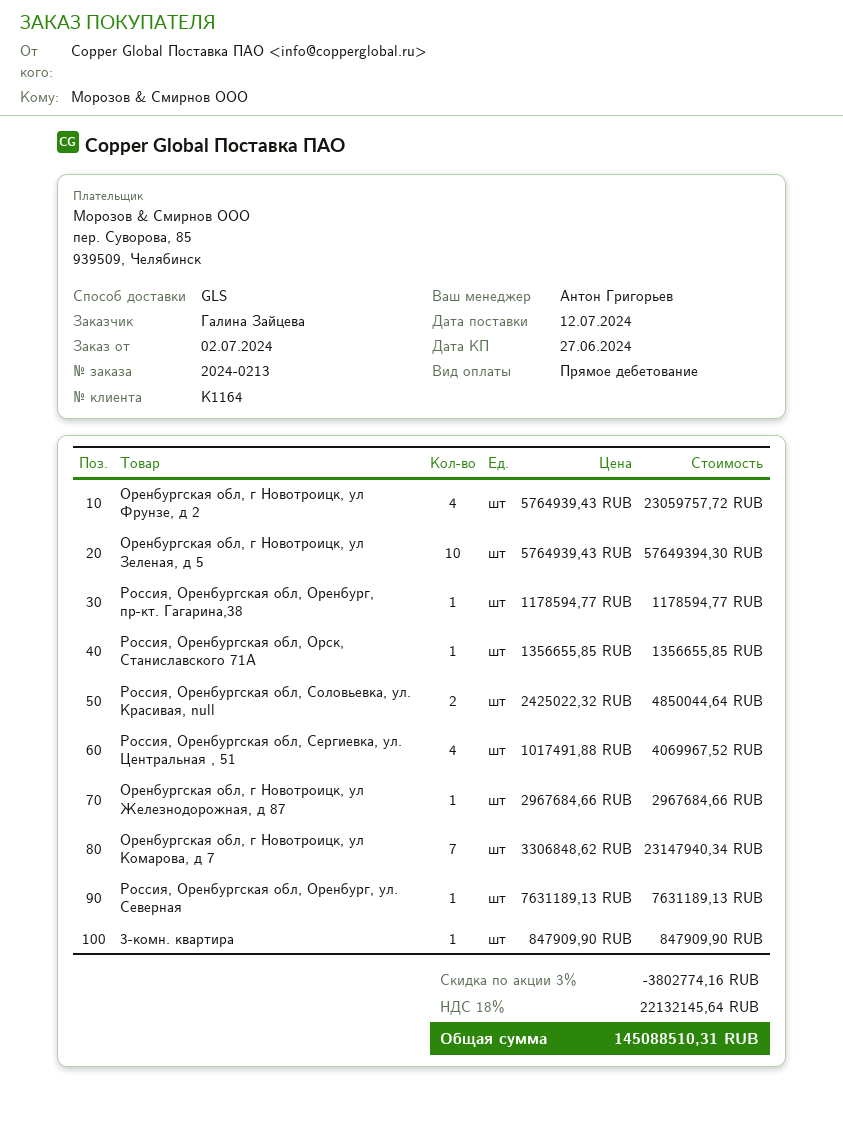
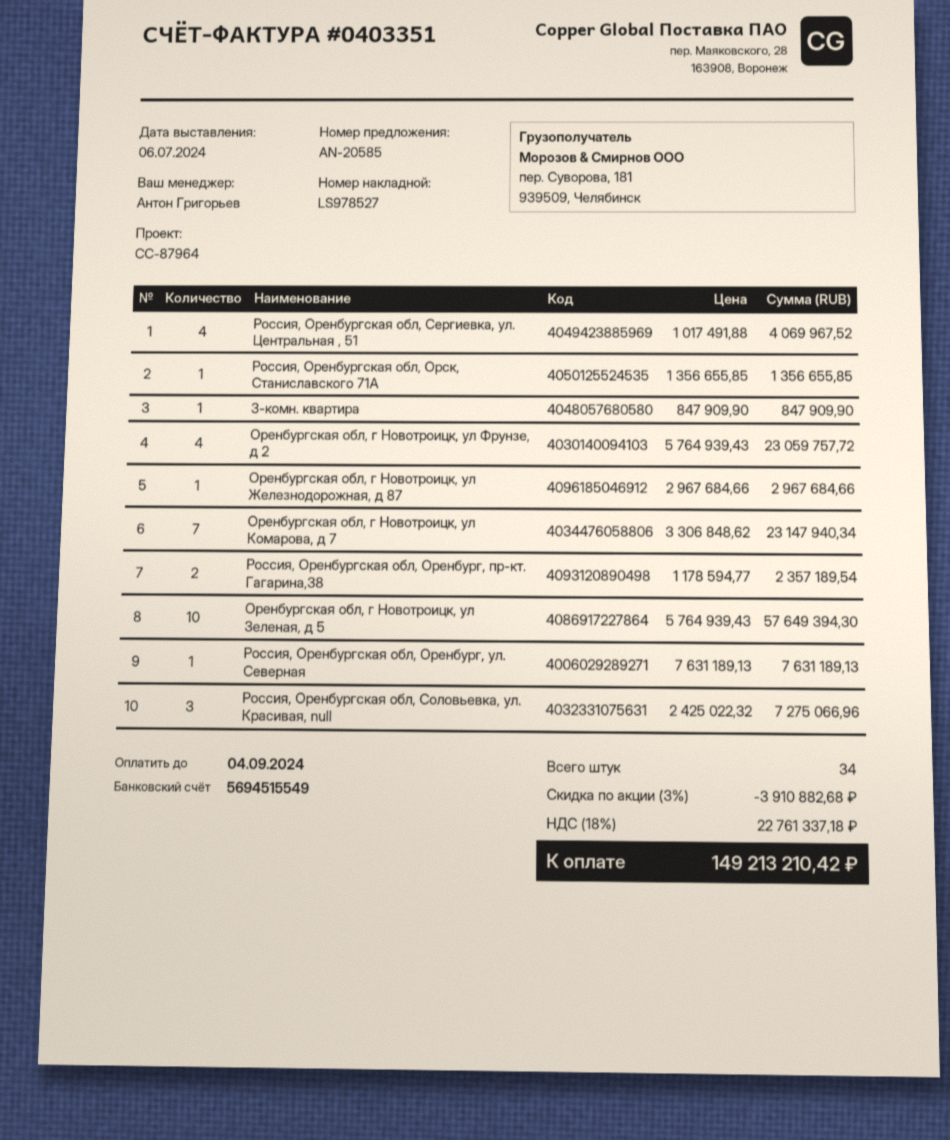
Россия, Оренбургская обл, Оренбург, пр-кт. Гагарина,38: 1 x 1178594.77 = 1178594.77 -> 2 x 1178594.77 = 2357189.54
Россия, Оренбургская обл, Соловьевка, ул. Красивая, null: 2 x 2425022.32 = 4850044.64 -> 3 x 2425022.32 = 7275066.96
discount: 3% = 3802774.16 -> 3% = 3910882.68
tax: 18% = 22132145.64 -> 18% = 22761337.18
total: 145088510.31 -> 149213210.42

